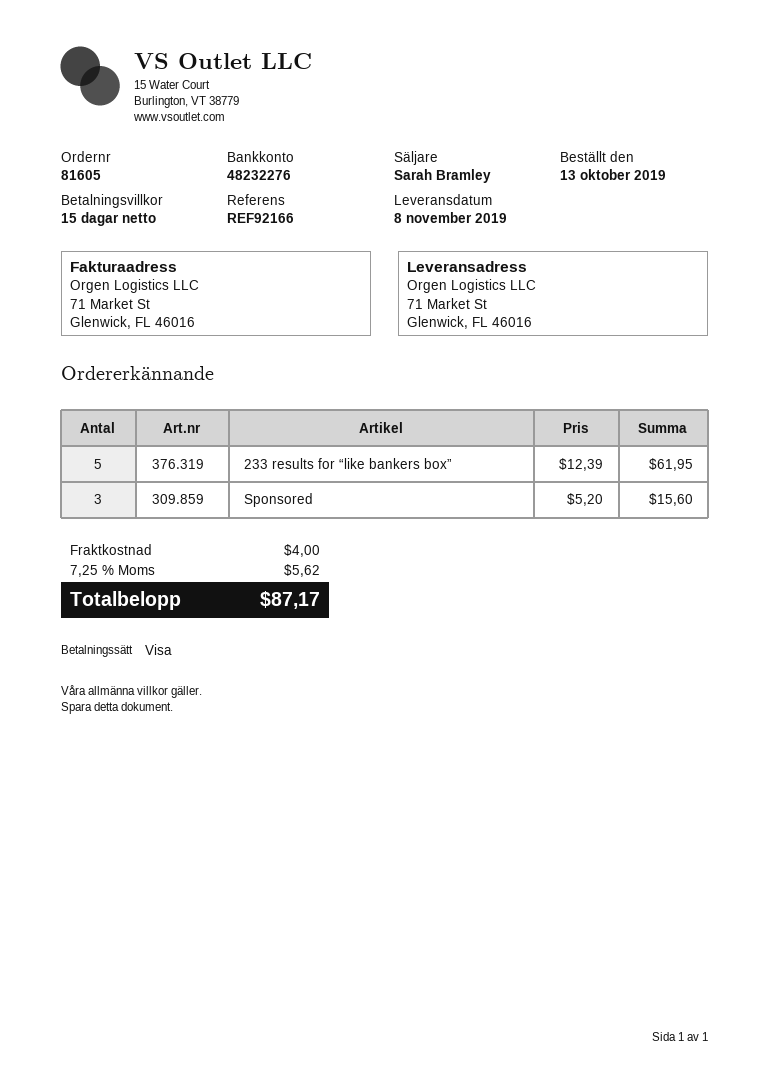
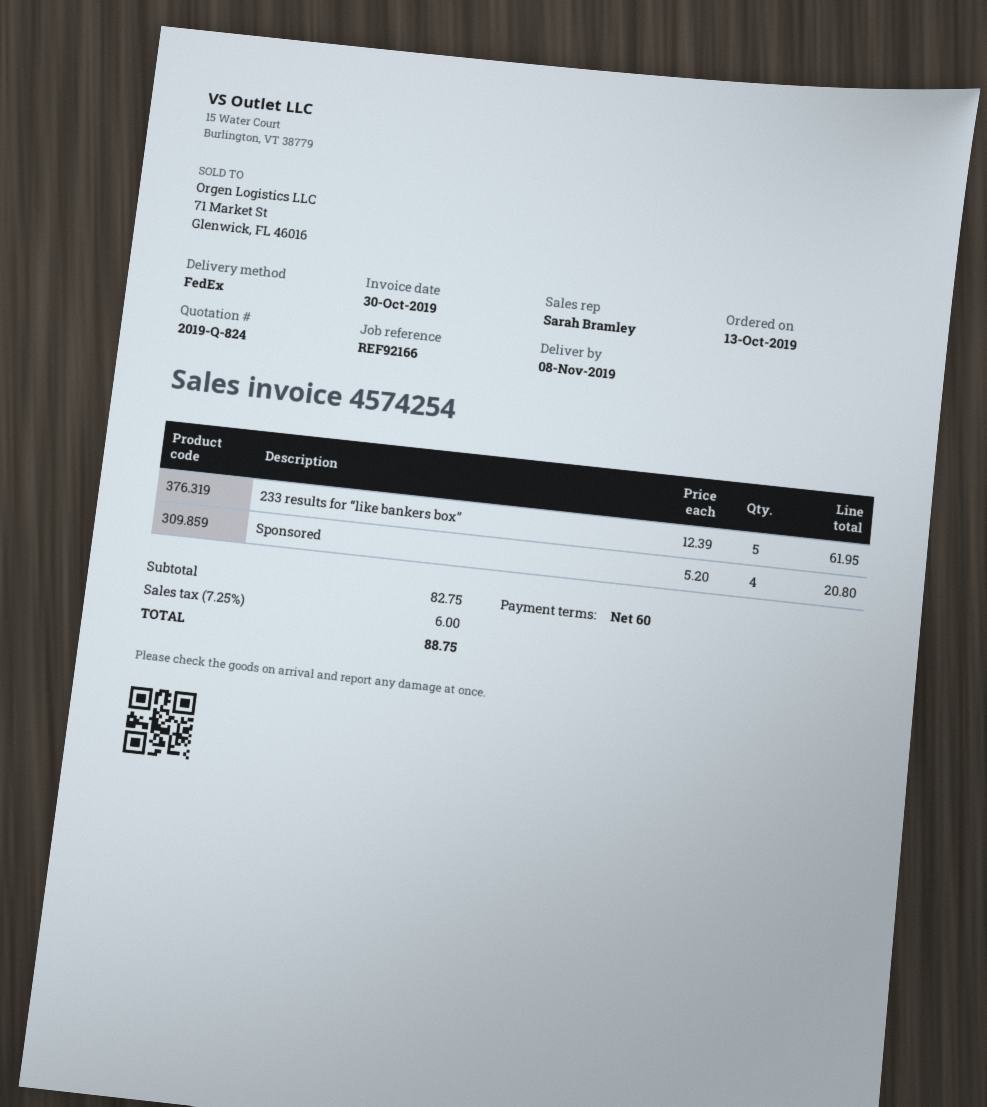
payment terms: 15 days -> 60 days
Sponsored: 3 x 5.20 = 15.60 -> 4 x 5.20 = 20.80
shipping: 4.00 -> none
tax: 7.25% = 5.62 -> 7.25% = 6.00
total: 87.17 -> 88.75

